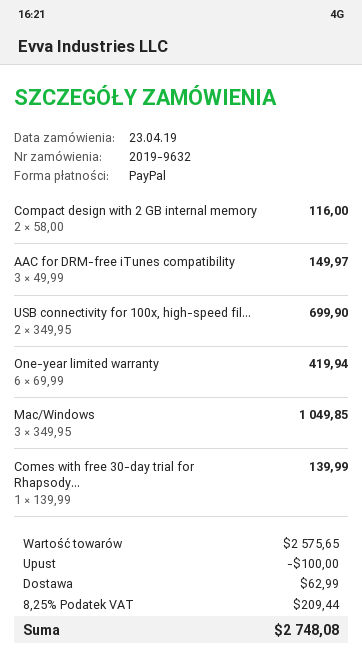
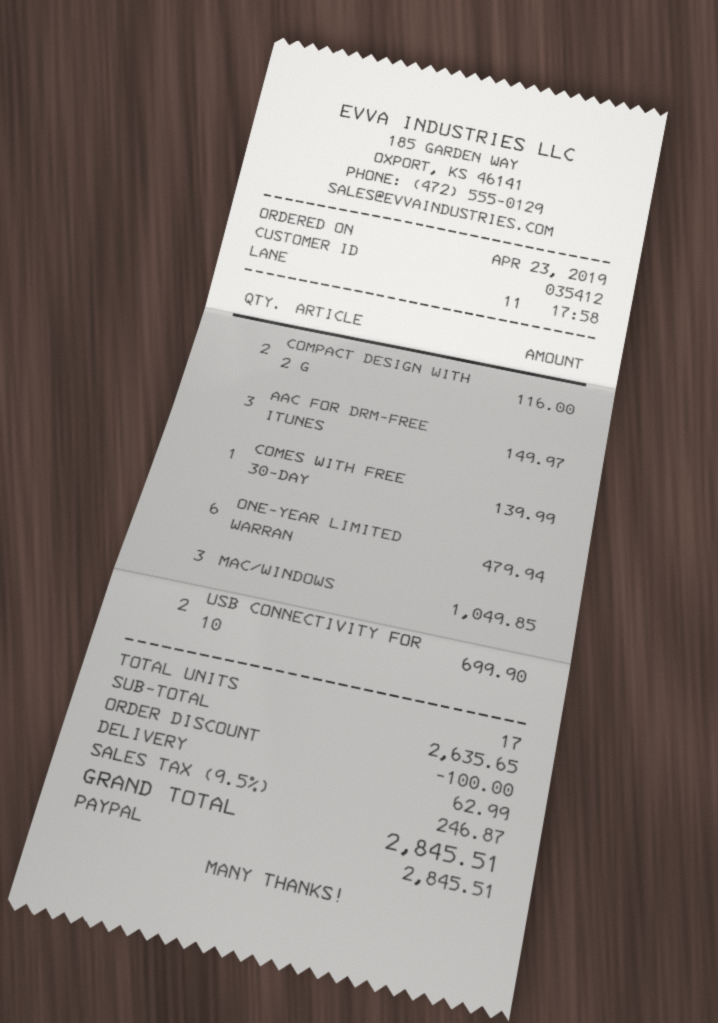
One-year limited warranty: 6 for 419.94 -> 6 for 479.94
subtotal: 2575.65 -> 2635.65
tax: 8.25% = 209.44 -> 9.5% = 246.87
total: 2748.08 -> 2845.51

